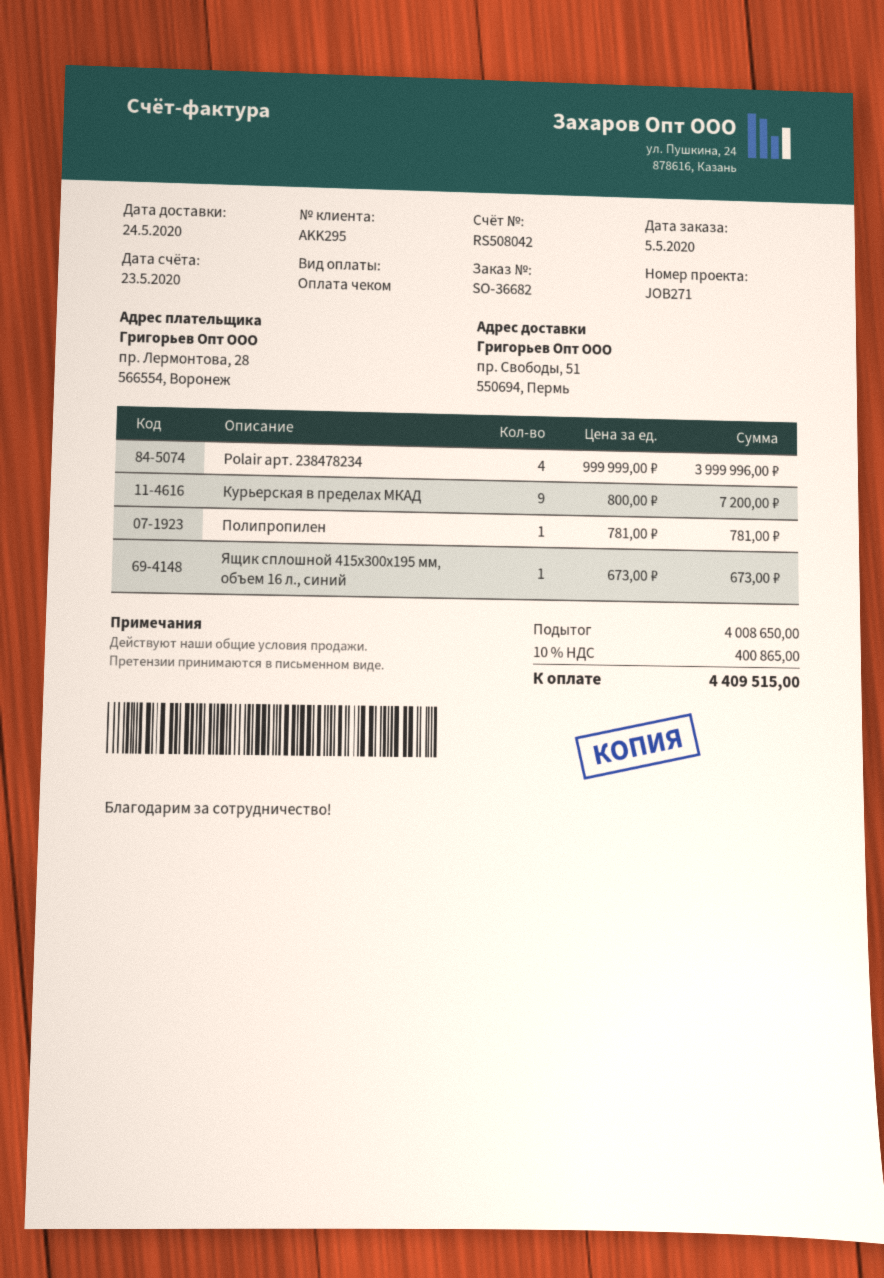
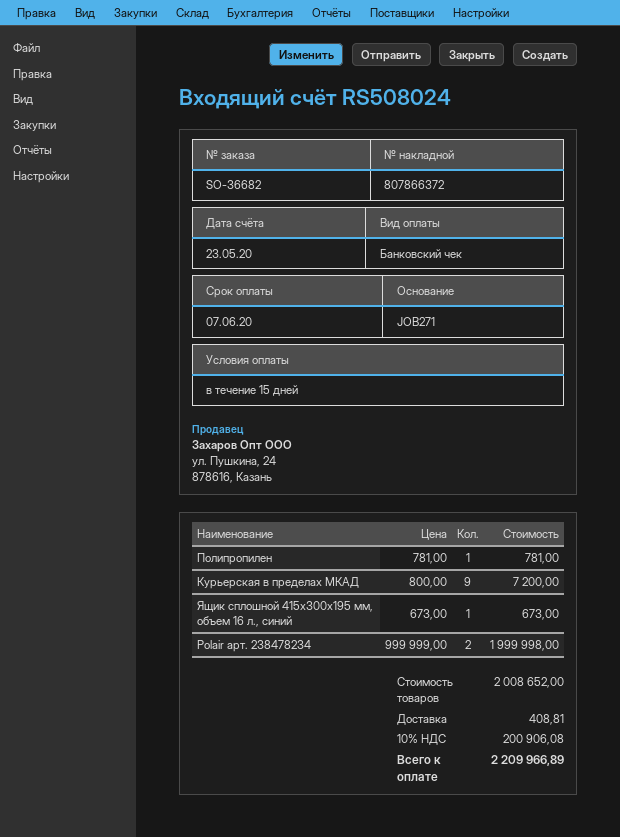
invoice number: RS508042 -> RS508024
Polair арт. 238478234: 4 x 999999.00 = 3999996.00 -> 2 x 999999.00 = 1999998.00
subtotal: 4008650.00 -> 2008652.00
shipping: none -> 408.81
tax: 10% = 400865.00 -> 10% = 200906.08
total: 4409515.00 -> 2209966.89

